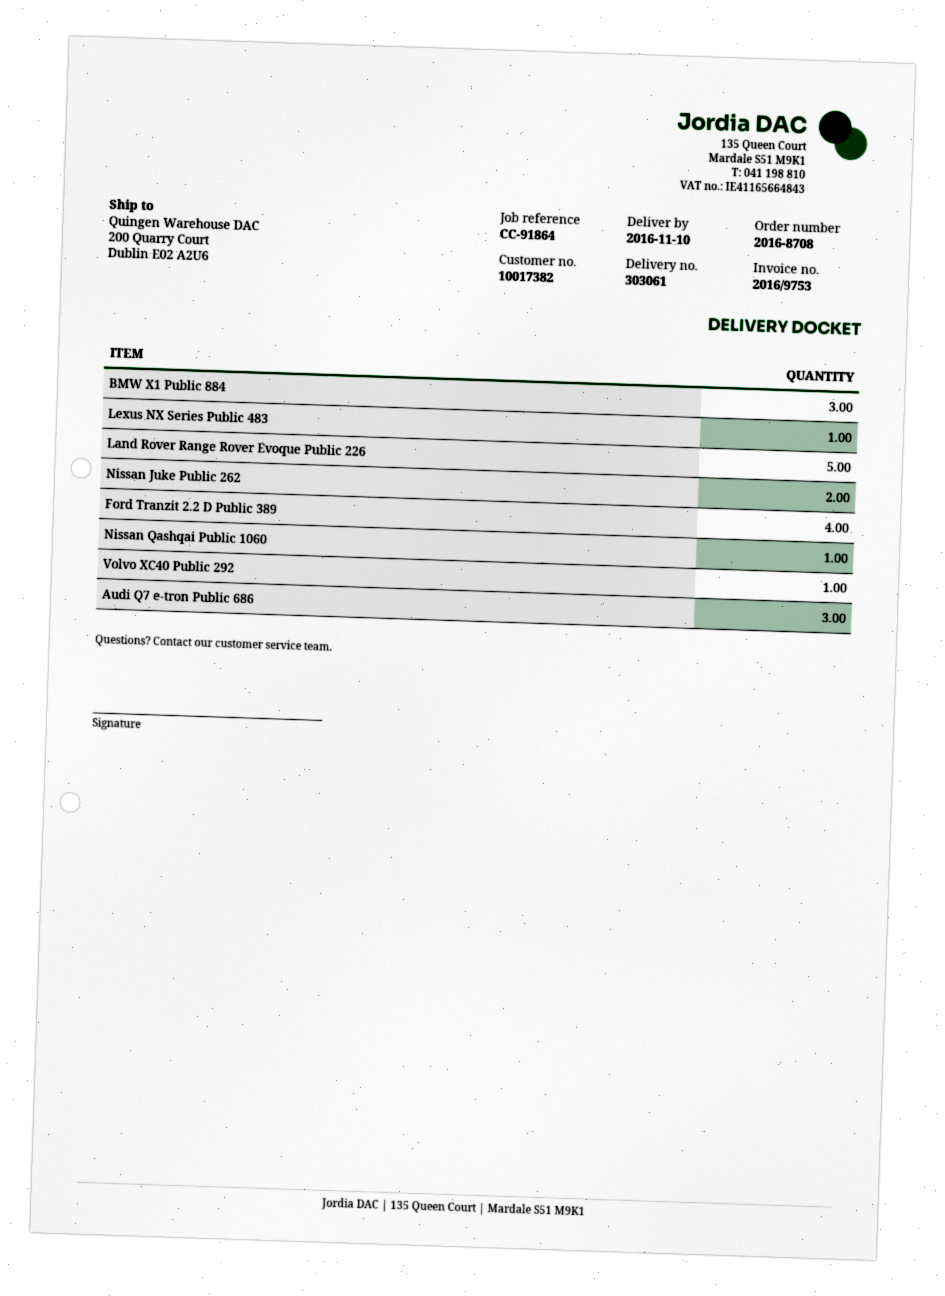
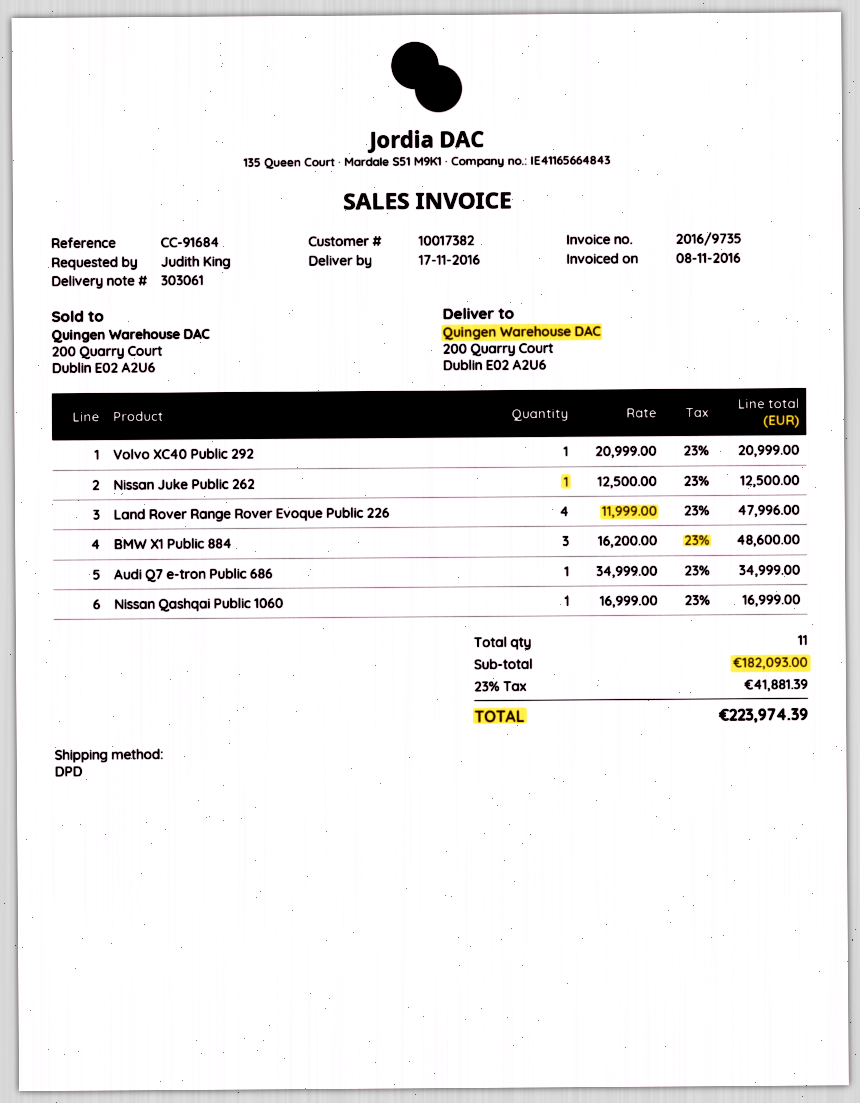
delivery date: 2016-11-10 -> 2016-11-17
invoice number: 2016/9753 -> 2016/9735
reference: CC-91864 -> CC-91684
Lexus NX Series Public 483: 1 -> none
Land Rover Range Rover Evoque Public 226: 5 -> 4
Nissan Juke Public 262: 2 -> 1
Ford Tranzit 2.2 D Public 389: 4 -> none
Audi Q7 e-tron Public 686: 3 -> 1

